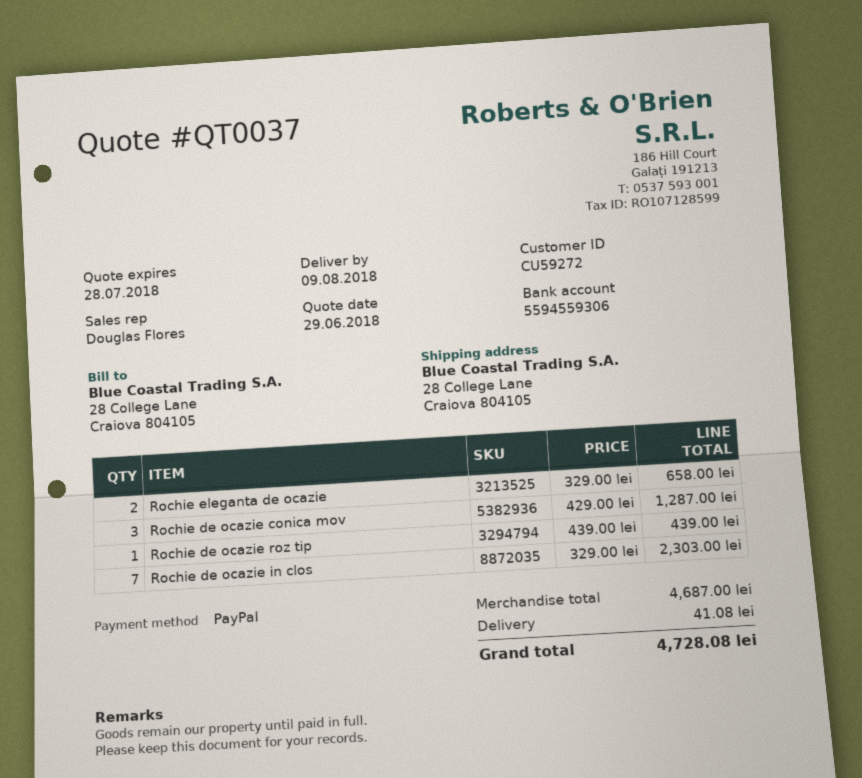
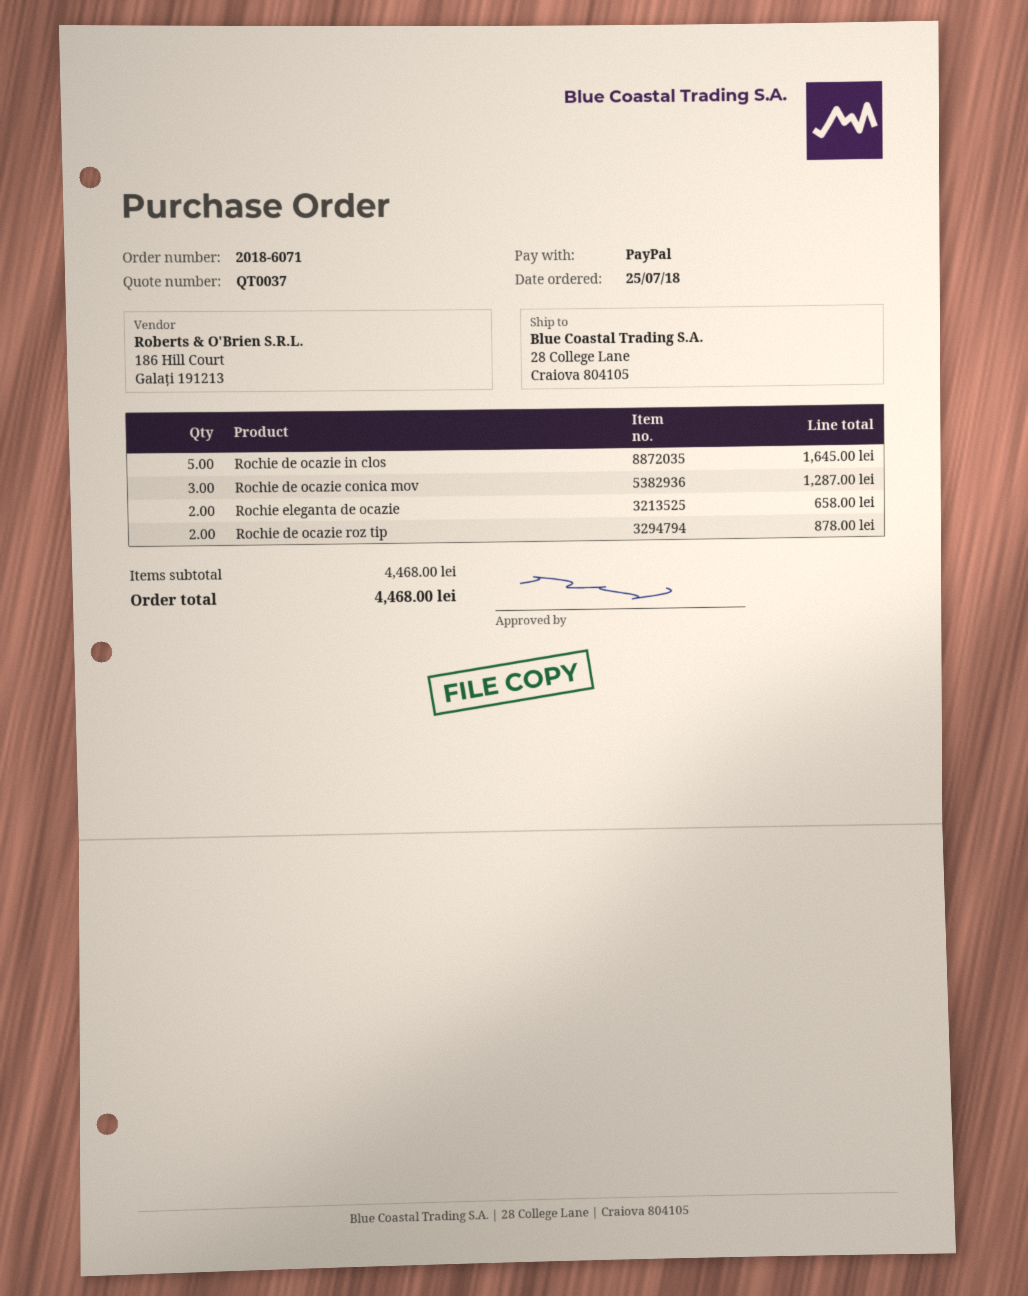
Rochie de ocazie roz tip: 1 for 439.00 -> 2 for 878.00
Rochie de ocazie in clos: 7 for 2303.00 -> 5 for 1645.00
subtotal: 4687.00 -> 4468.00
shipping: 41.08 -> none
total: 4728.08 -> 4468.00

